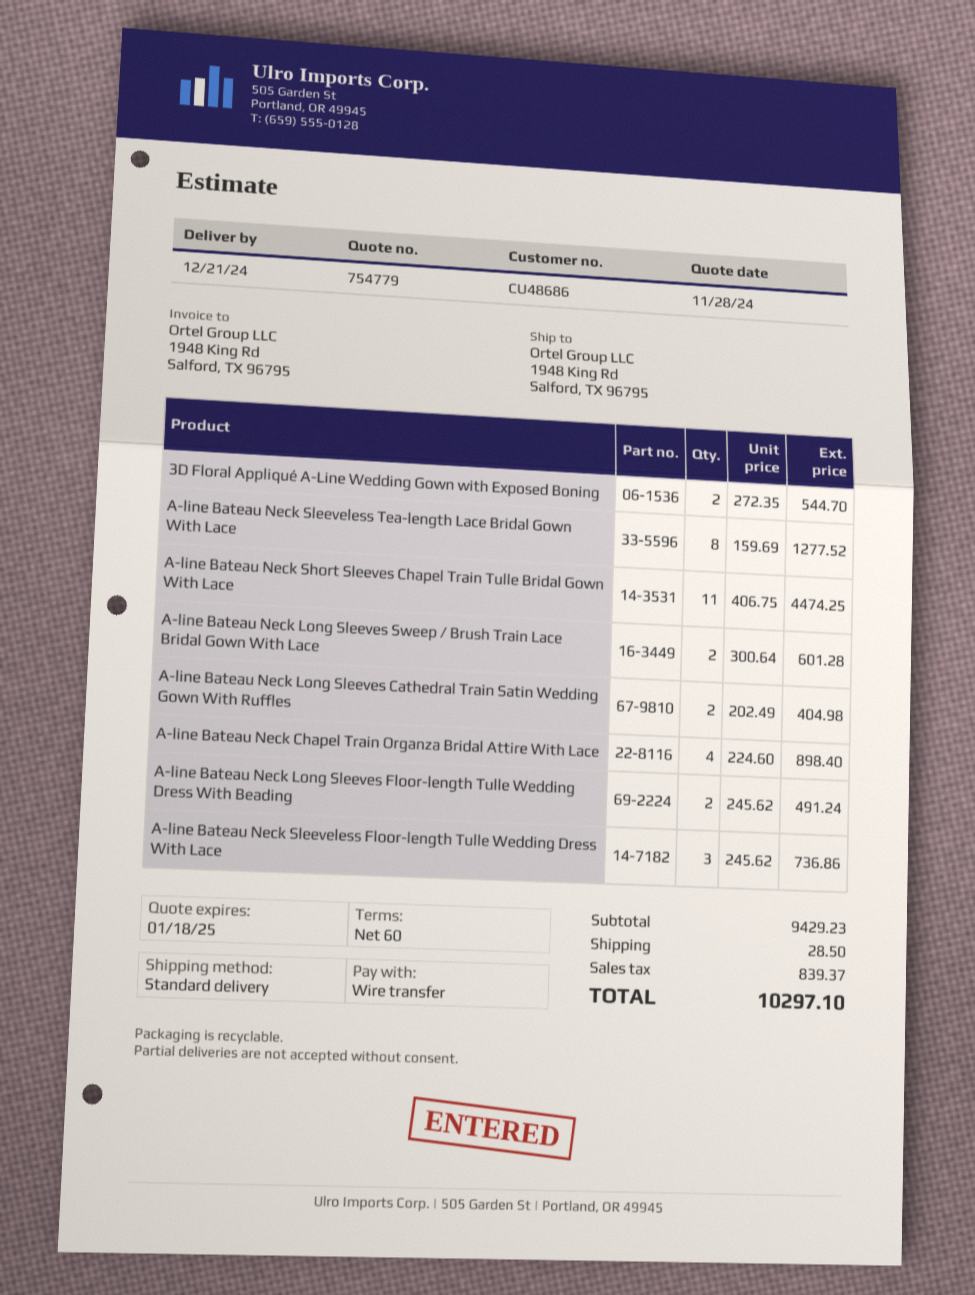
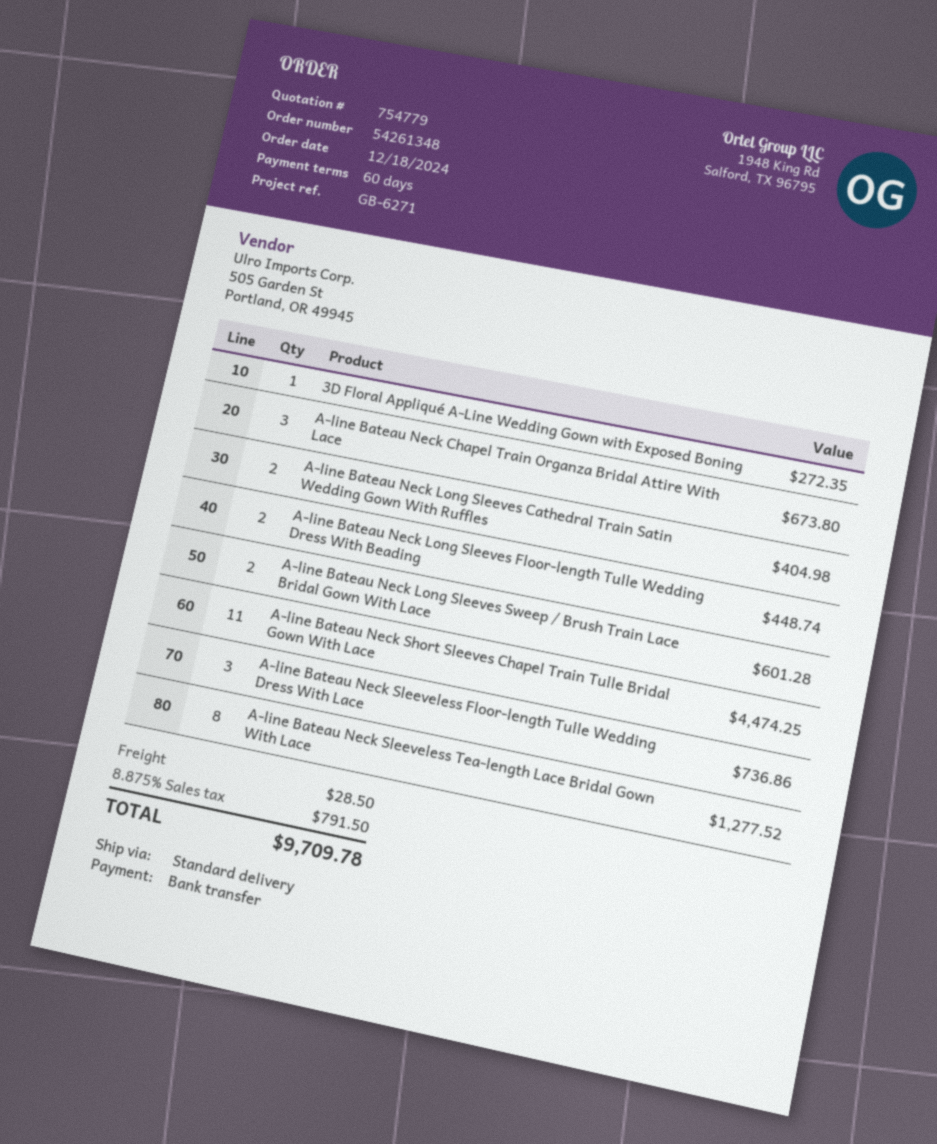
3D Floral Appliqué A-Line Wedding Gown with Exposed Boning: 2 for 544.70 -> 1 for 272.35
A-line Bateau Neck Chapel Train Organza Bridal Attire With Lace: 4 for 898.40 -> 3 for 673.80
A-line Bateau Neck Long Sleeves Floor-length Tulle Wedding Dress With Beading: 2 for 491.24 -> 2 for 448.74
tax: 839.37 -> 791.50
total: 10297.10 -> 9709.78

